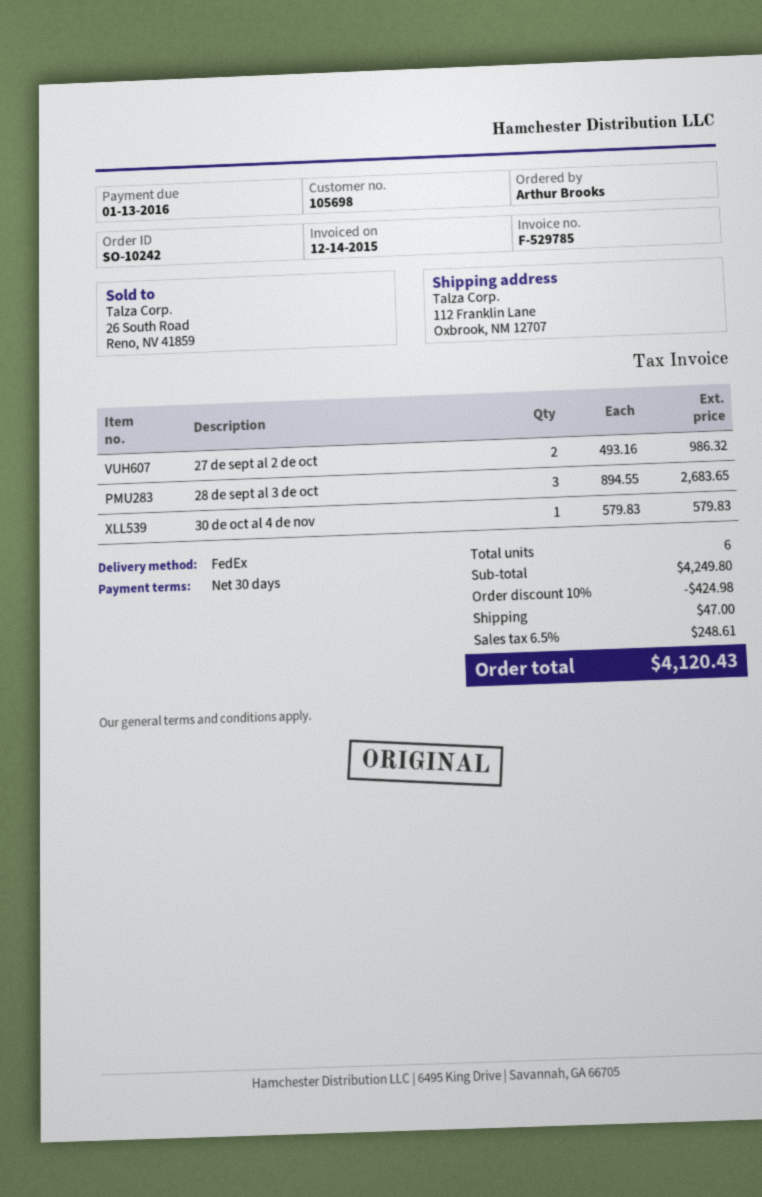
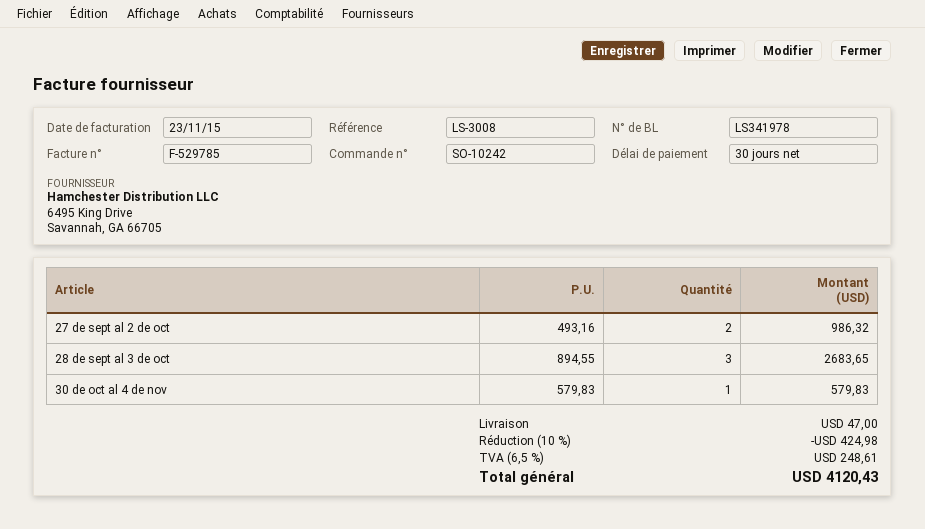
invoice date: 2015-12-14 -> 2015-11-23

